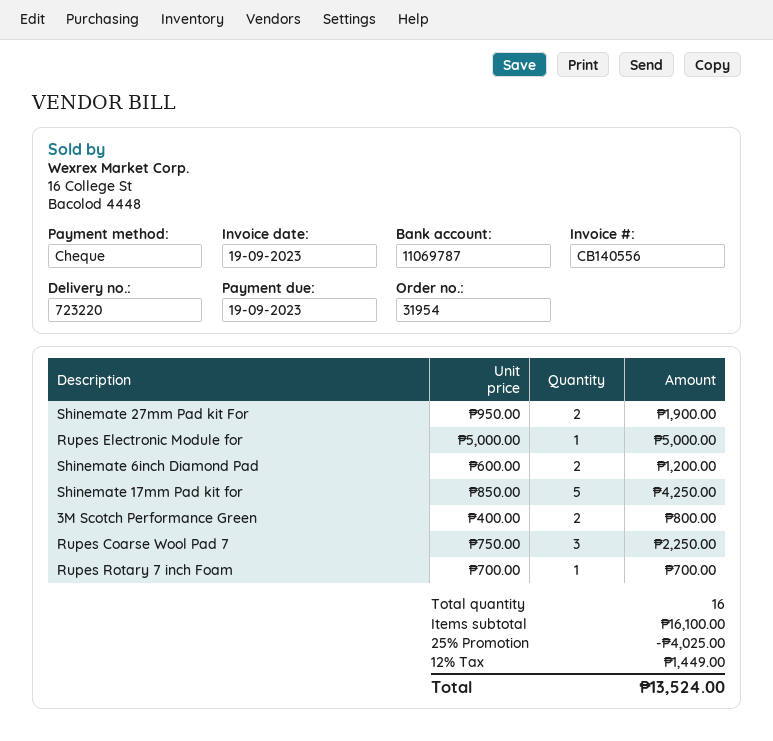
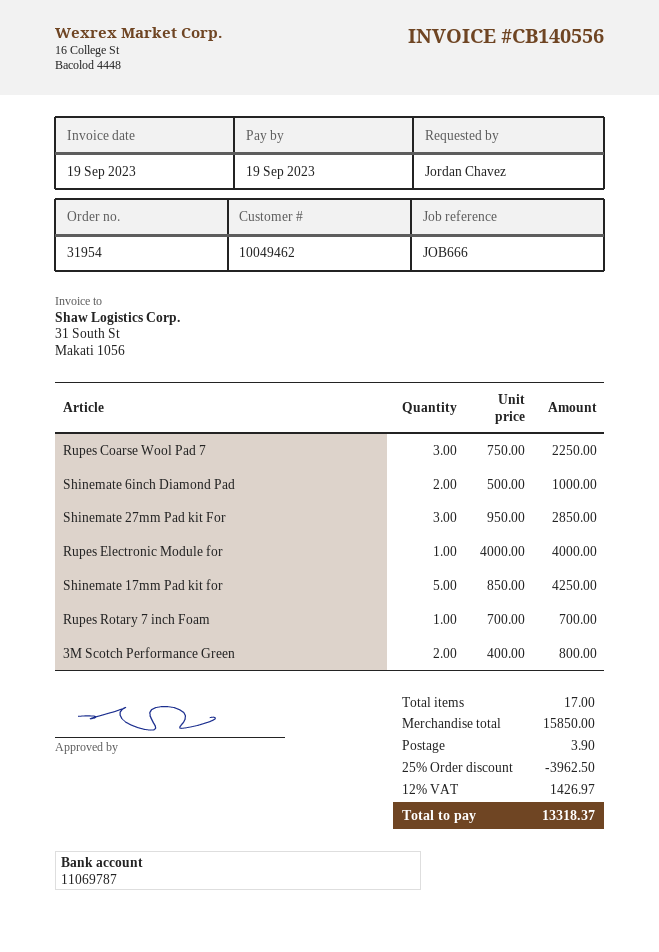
Shinemate 27mm Pad kit For: 2 x 950.00 = 1900.00 -> 3 x 950.00 = 2850.00
Rupes Electronic Module for: 1 x 5000.00 = 5000.00 -> 1 x 4000.00 = 4000.00
Shinemate 6inch Diamond Pad: 2 x 600.00 = 1200.00 -> 2 x 500.00 = 1000.00
total quantity: 16 -> 17
subtotal: 16100.00 -> 15850.00
discount: 25% = 4025.00 -> 25% = 3962.50
shipping: none -> 3.90
tax: 12% = 1449.00 -> 12% = 1426.97
total: 13524.00 -> 13318.37

